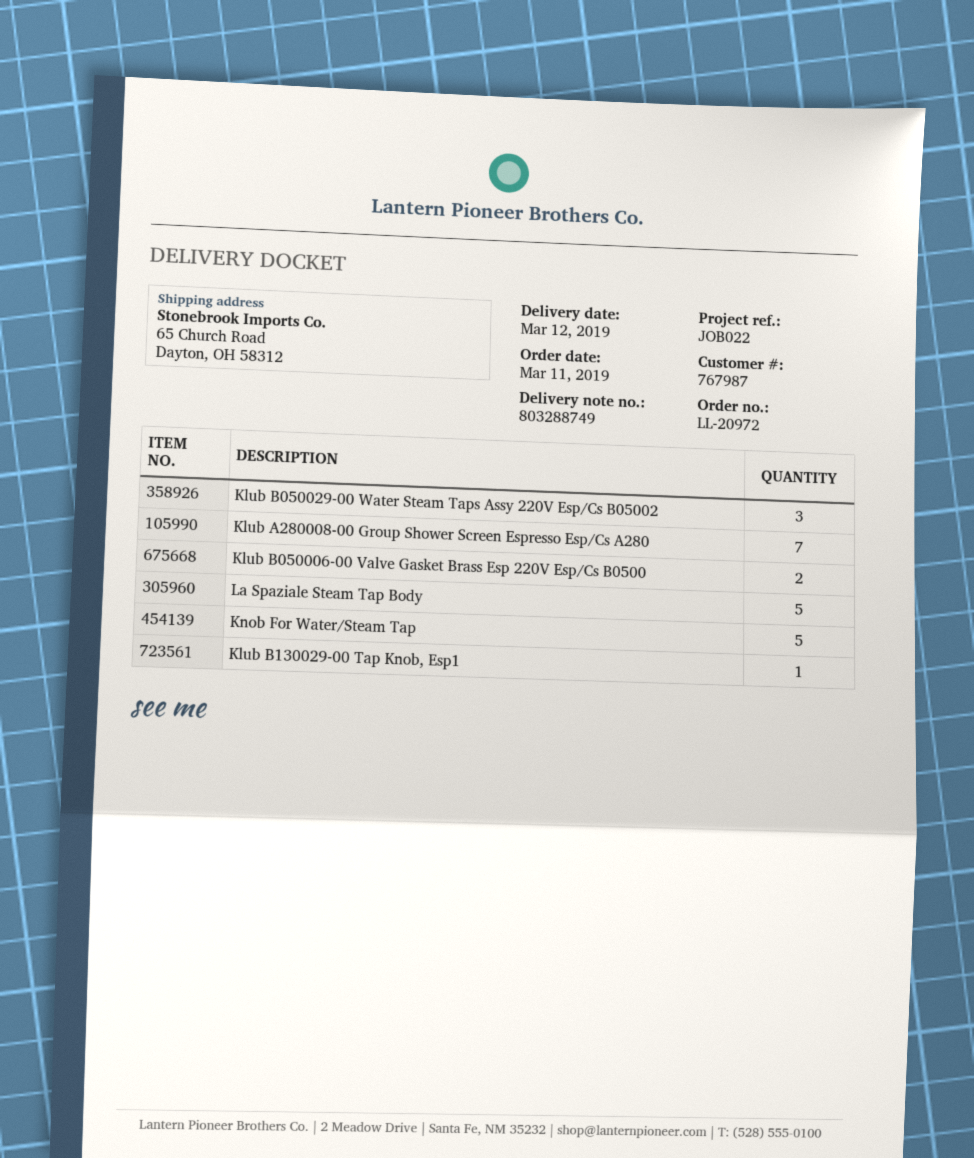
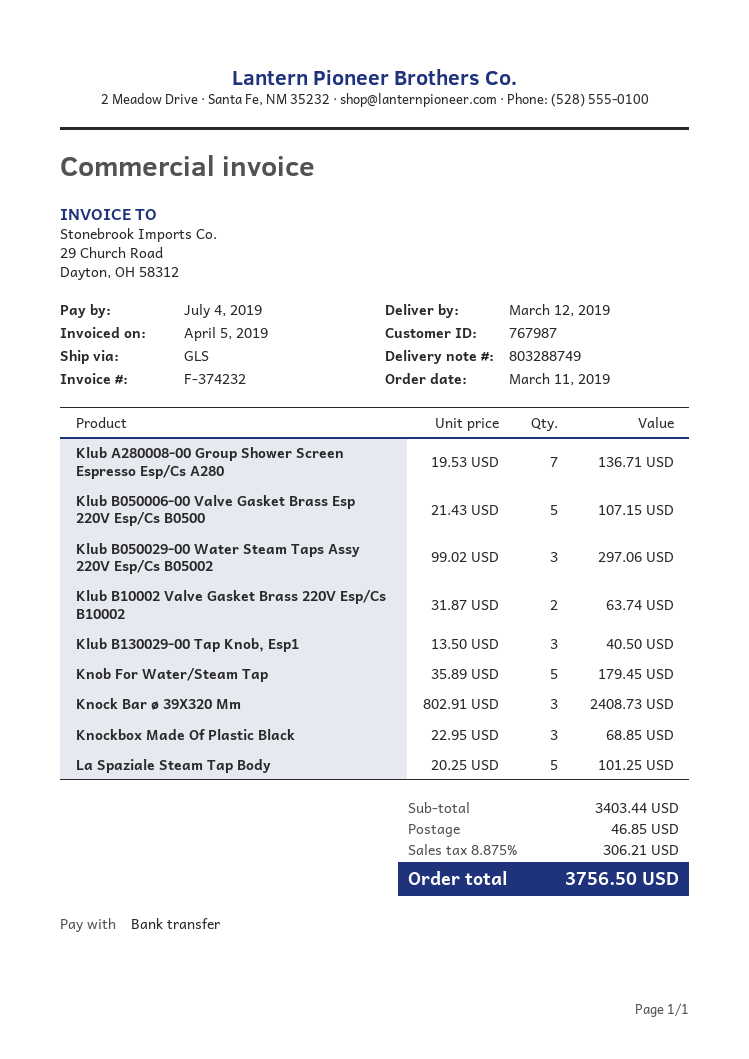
Klub B050006-00 Valve Gasket Brass Esp 220V Esp/Cs B0500: 2 -> 5
Klub B130029-00 Tap Knob, Esp1: 1 -> 3
Klub B10002 Valve Gasket Brass 220V Esp/Cs B10002: none -> 2
Knock Bar ø 39X320 Mm: none -> 3
Knockbox Made Of Plastic Black: none -> 3

